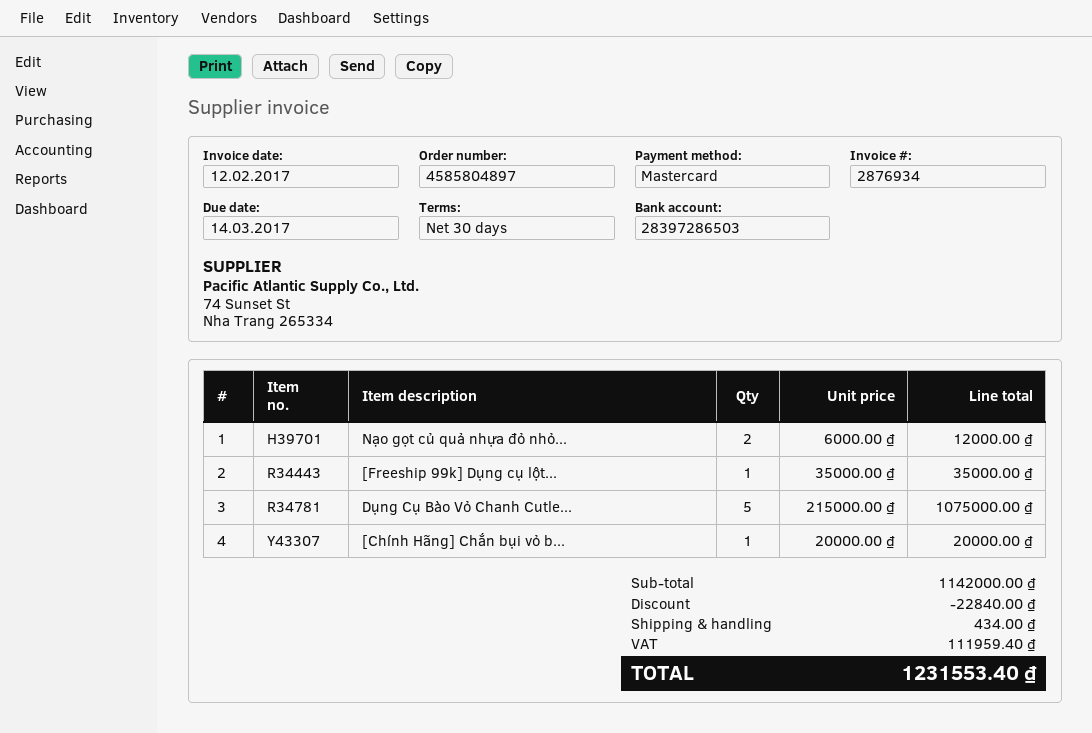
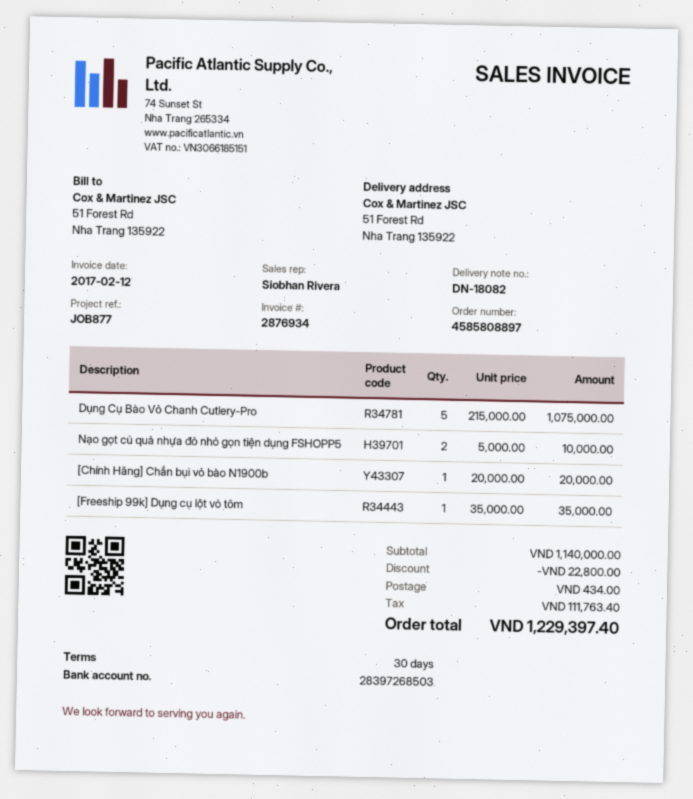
order number: 4585804897 -> 4585808897
bank account: 28397286503 -> 28397268503
Nạo gọt củ quả nhựa đỏ nhỏ...: 2 x 6000.00 = 12000.00 -> 2 x 5000.00 = 10000.00
subtotal: 1142000.00 -> 1140000.00
discount: 22840.00 -> 22800.00
tax: 111959.40 -> 111763.40
total: 1231553.40 -> 1229397.40

